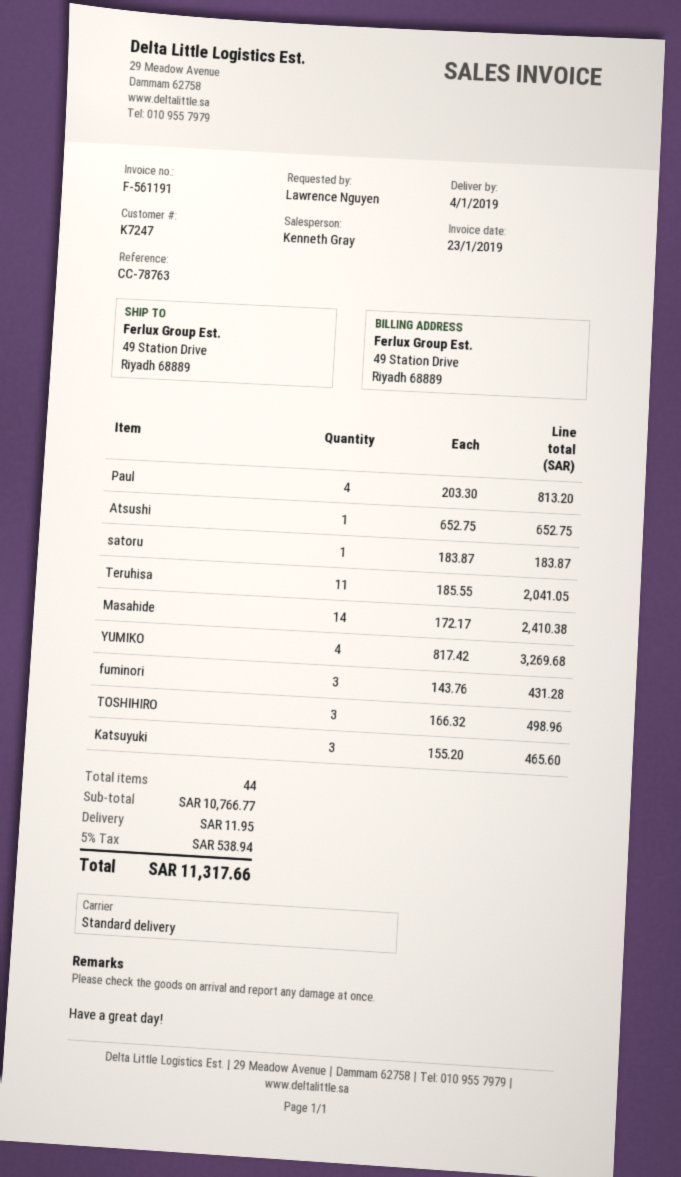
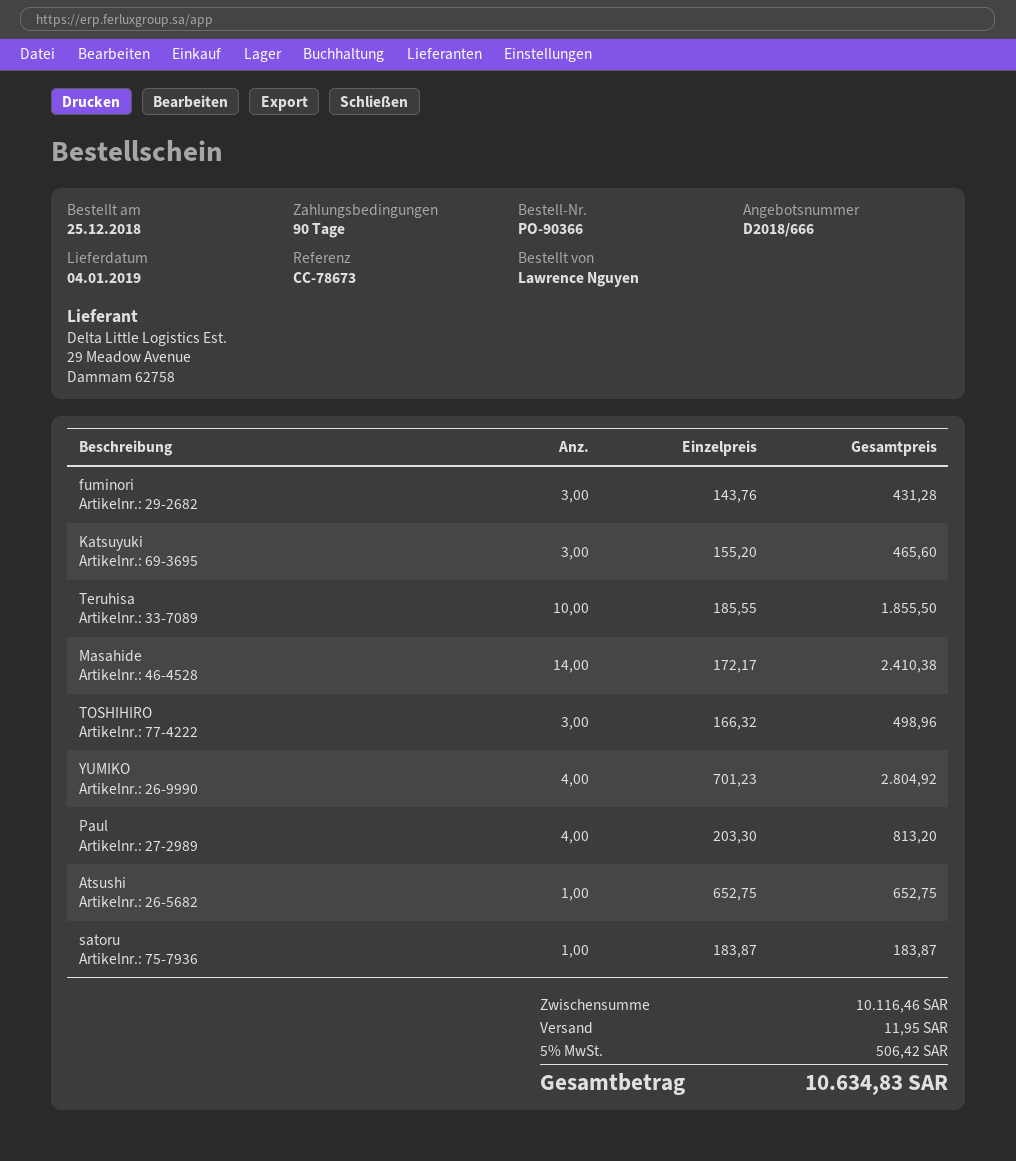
reference: CC-78763 -> CC-78673
Teruhisa: 11 x 185.55 = 2041.05 -> 10 x 185.55 = 1855.50
YUMIKO: 4 x 817.42 = 3269.68 -> 4 x 701.23 = 2804.92
subtotal: 10766.77 -> 10116.46
tax: 5% = 538.94 -> 5% = 506.42
total: 11317.66 -> 10634.83

